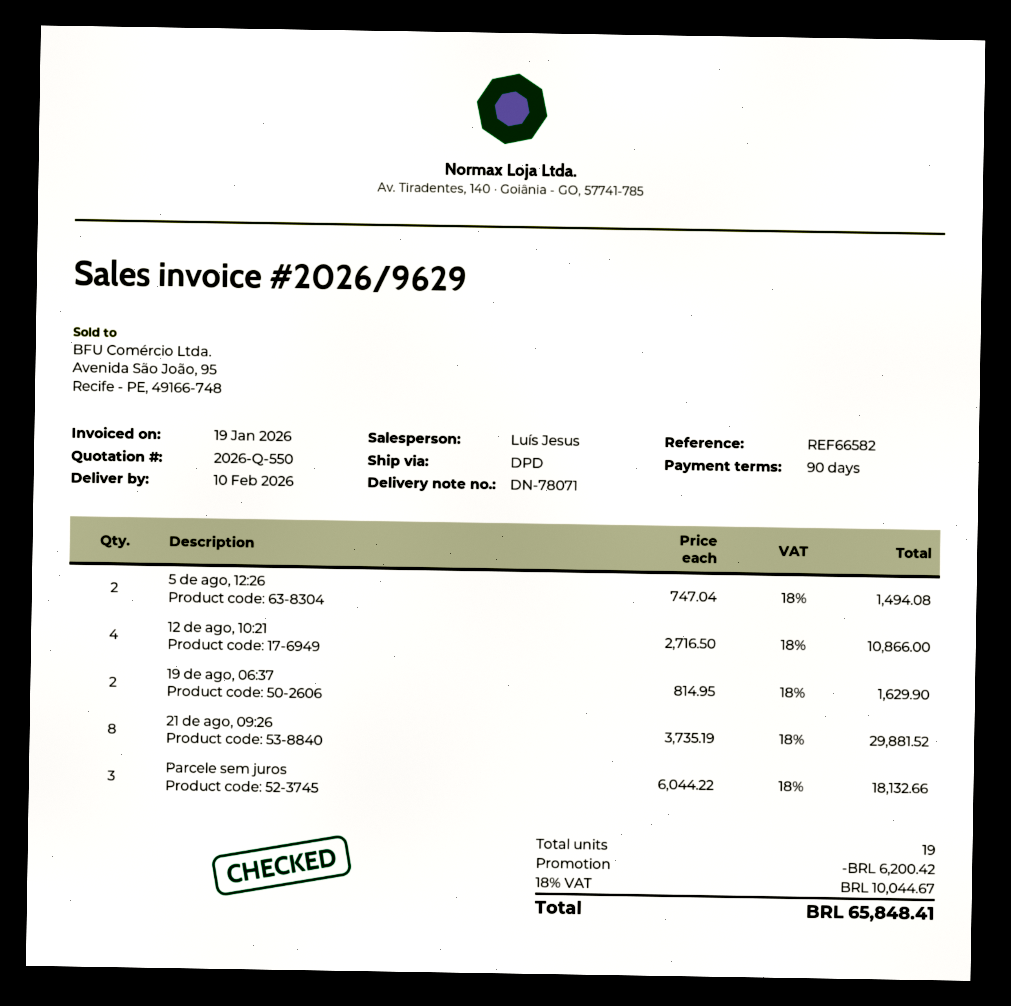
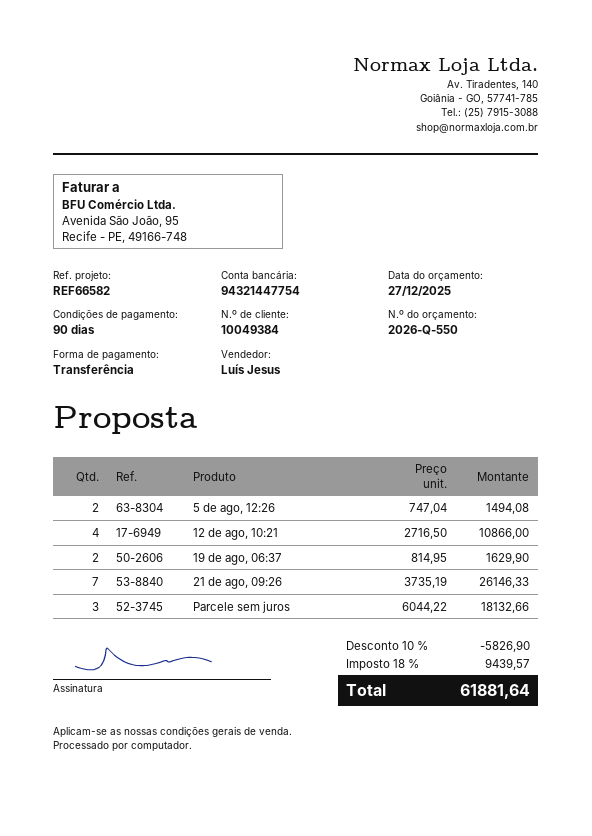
21 de ago, 09:26: 8 x 3735.19 = 29881.52 -> 7 x 3735.19 = 26146.33
discount: 6200.42 -> 5826.90
tax: 18% = 10044.67 -> 18% = 9439.57
total: 65848.41 -> 61881.64

